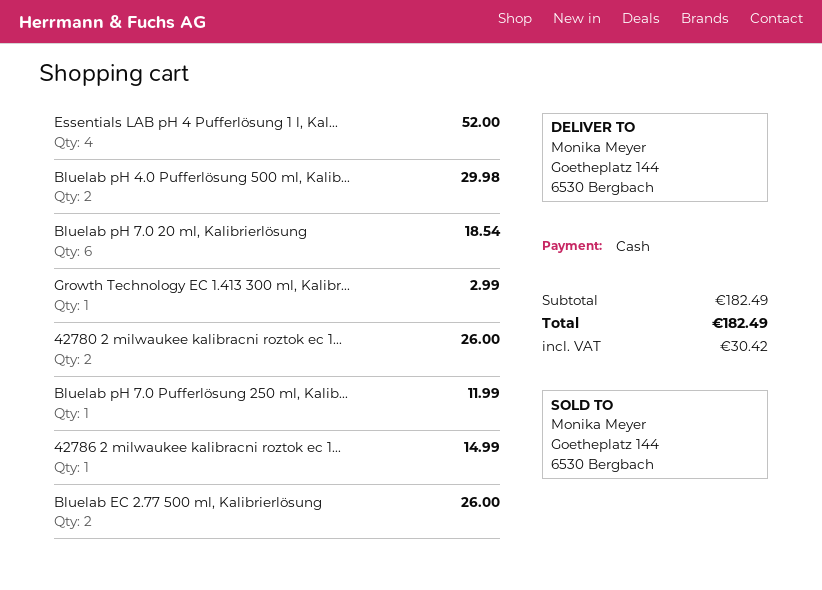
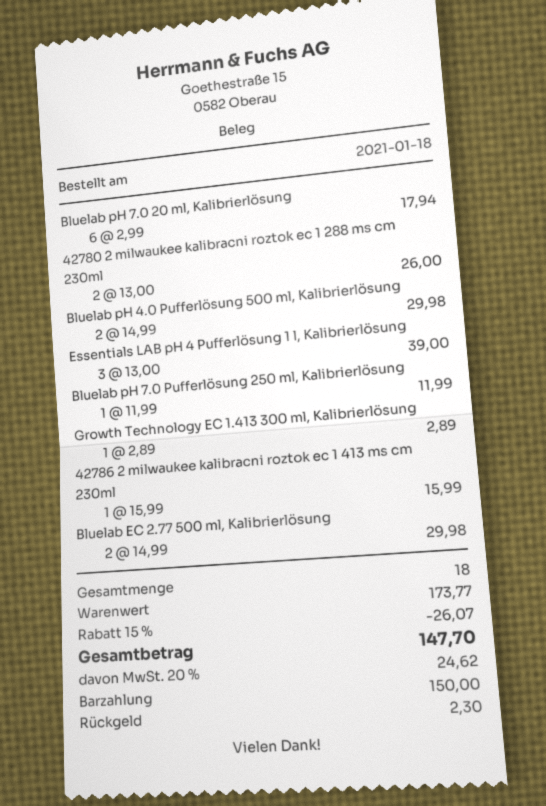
Essentials LAB pH 4 Pufferlösung 1 l, Kal...: 4 for 52.00 -> 3 for 39.00
Bluelab pH 7.0 20 ml, Kalibrierlösung: 6 for 18.54 -> 6 for 17.94
Growth Technology EC 1.413 300 ml, Kalibr...: 1 for 2.99 -> 1 for 2.89
42786 2 milwaukee kalibracni roztok ec 1...: 1 for 14.99 -> 1 for 15.99
Bluelab EC 2.77 500 ml, Kalibrierlösung: 2 for 26.00 -> 2 for 29.98
subtotal: 182.49 -> 173.77
discount: none -> 15% = 26.07
tax: 30.42 -> 24.62
total: 182.49 -> 147.70

